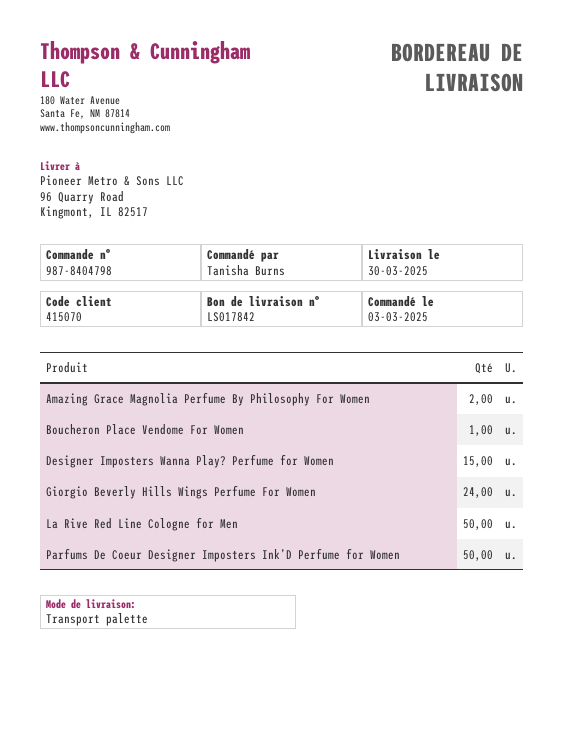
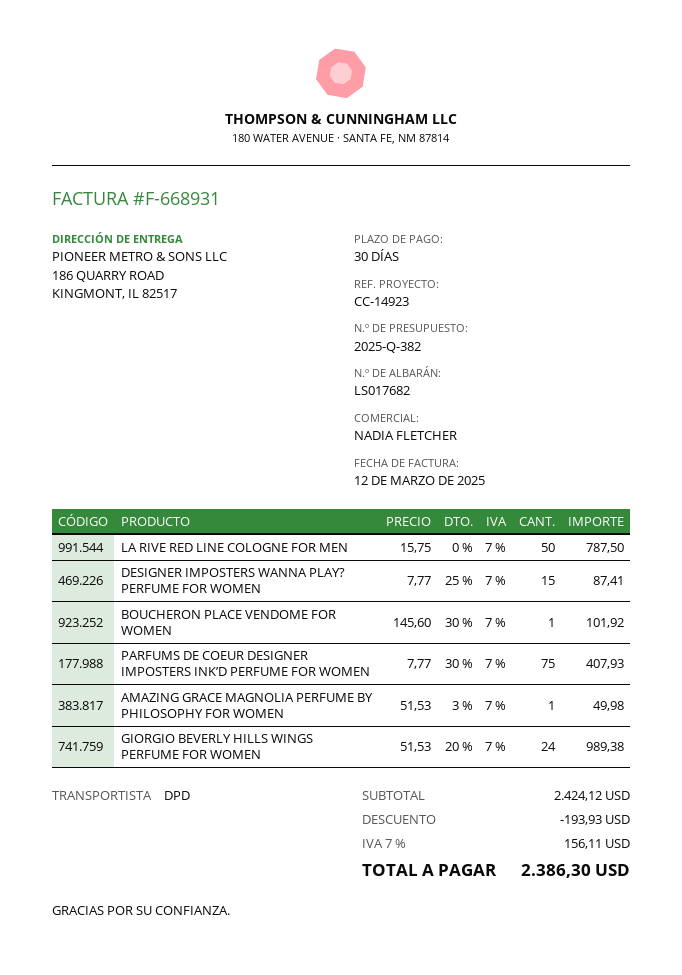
delivery note number: LS017842 -> LS017682
shipping method: pallet freight -> DPD
ship to: 96 Quarry Road, Kingmont, IL 82517 -> 186 QUARRY ROAD, KINGMONT, IL 82517
Amazing Grace Magnolia Perfume By Philosophy For Women: 2 -> 1
Parfums De Coeur Designer Imposters Ink’D Perfume for Women: 50 -> 75

